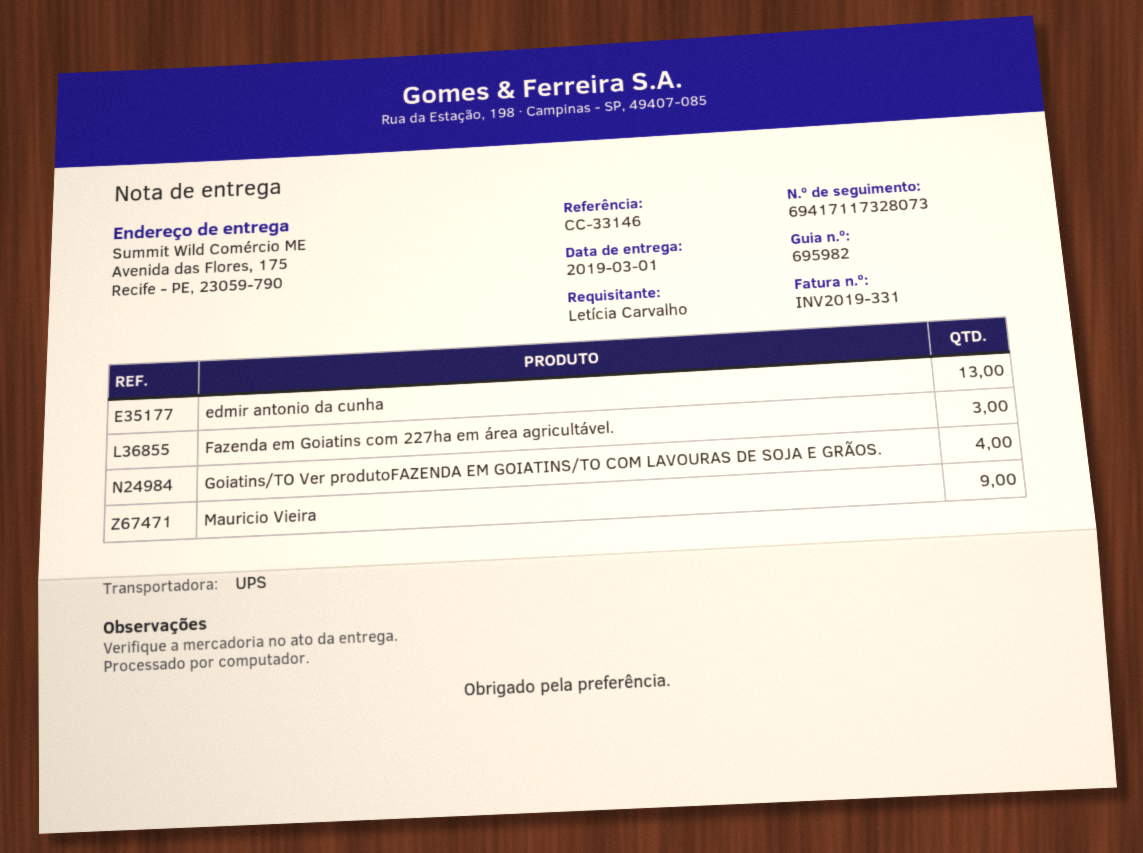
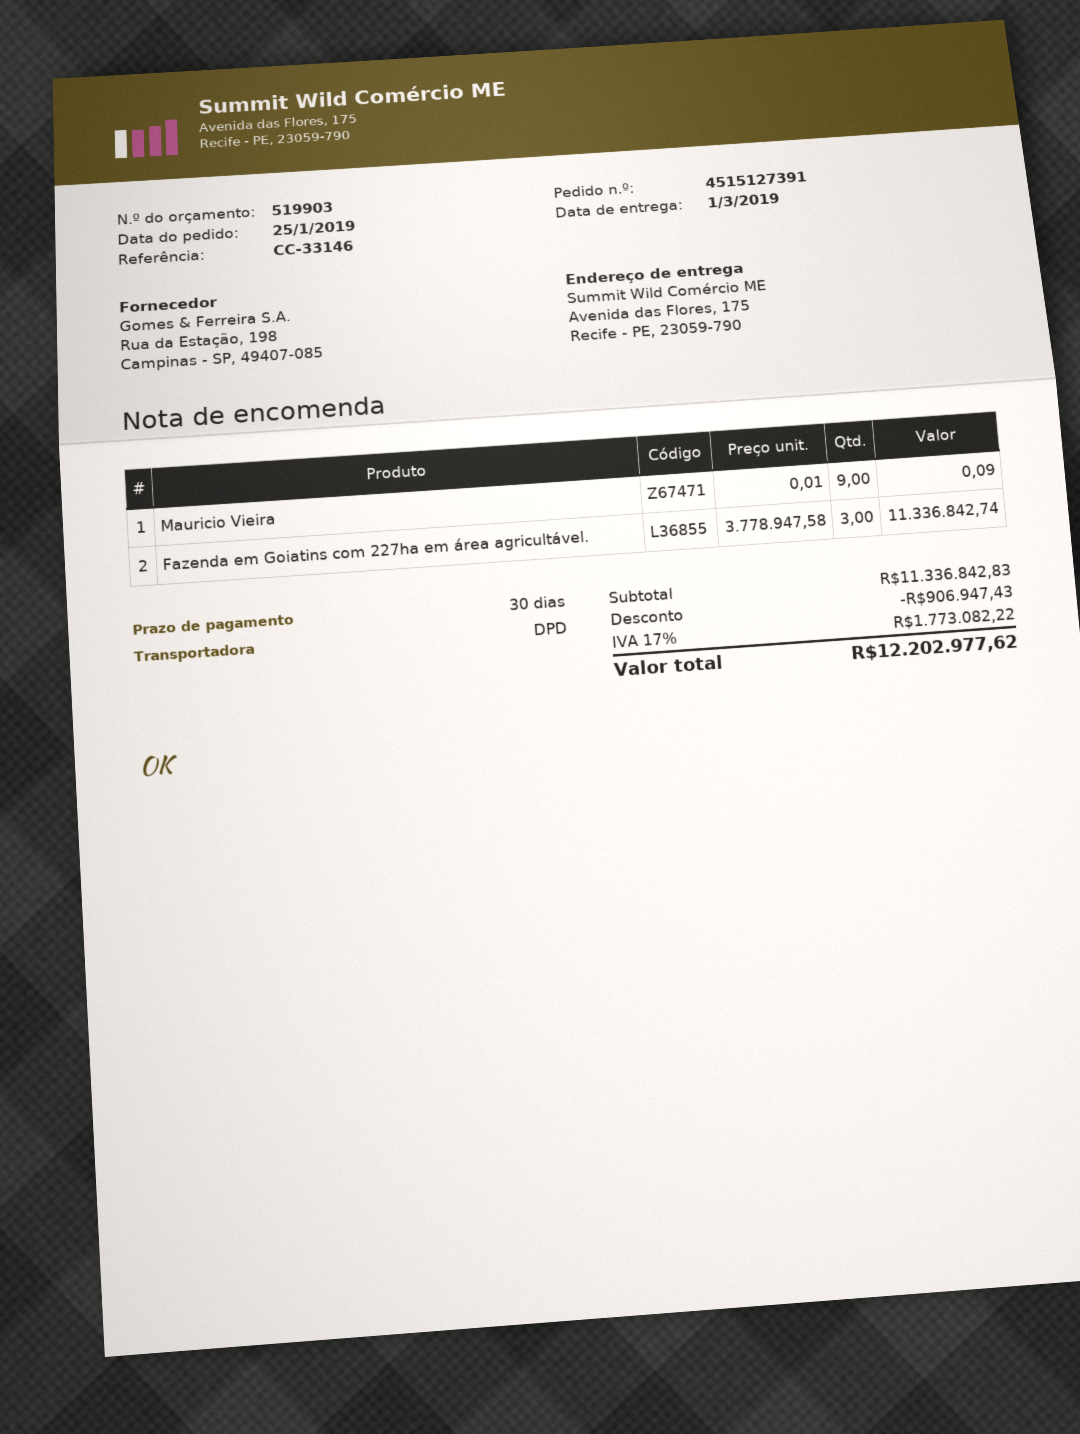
shipping method: UPS -> DPD
edmir antonio da cunha: 13 -> none
Goiatins/TO Ver produtoFAZENDA EM GOIATINS/TO COM LAVOURAS DE SOJA E GRÃOS.: 4 -> none

